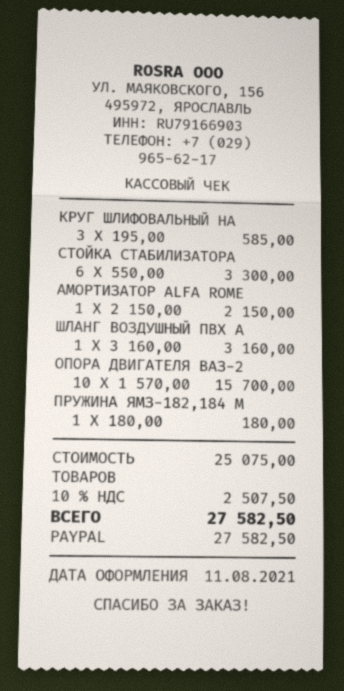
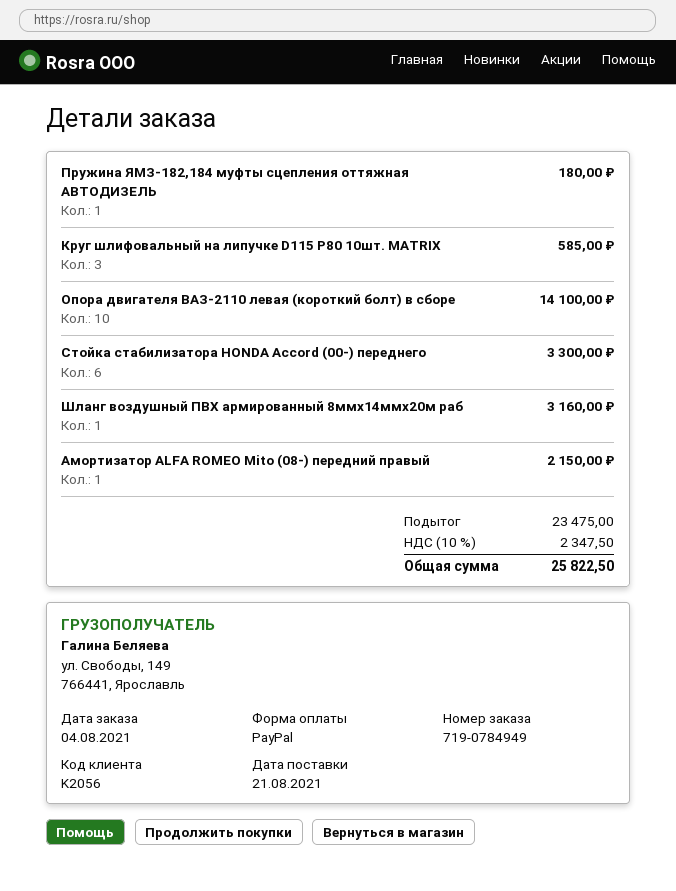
order date: 2021-08-11 -> 2021-08-04
ОПОРА ДВИГАТЕЛЯ ВАЗ-2: 10 for 15700.00 -> 10 for 14100.00
subtotal: 25075.00 -> 23475.00
tax: 10% = 2507.50 -> 10% = 2347.50
total: 27582.50 -> 25822.50

